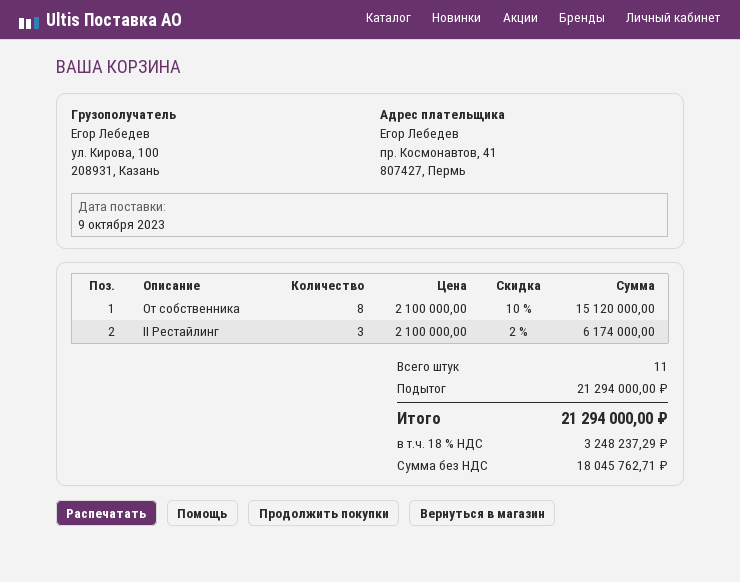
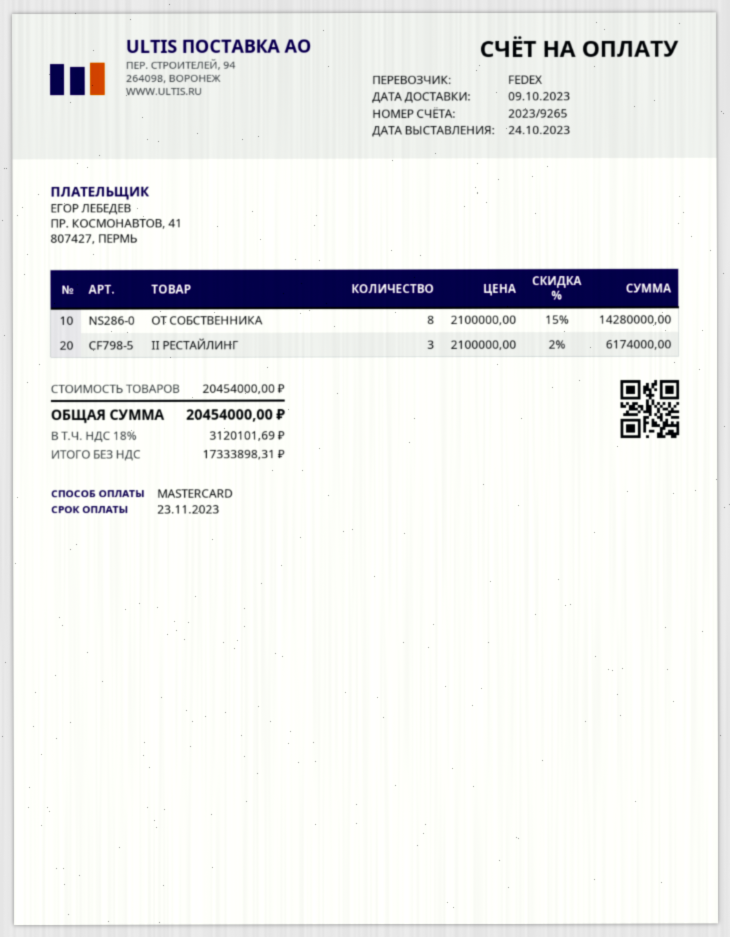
От собственника: 8 x 2100000.00 - 10% = 15120000.00 -> 8 x 2100000.00 - 15% = 14280000.00
subtotal: 21294000.00 -> 20454000.00
net: 18045762.71 -> 17333898.31
tax: 18% = 3248237.29 -> 18% = 3120101.69
total: 21294000.00 -> 20454000.00

